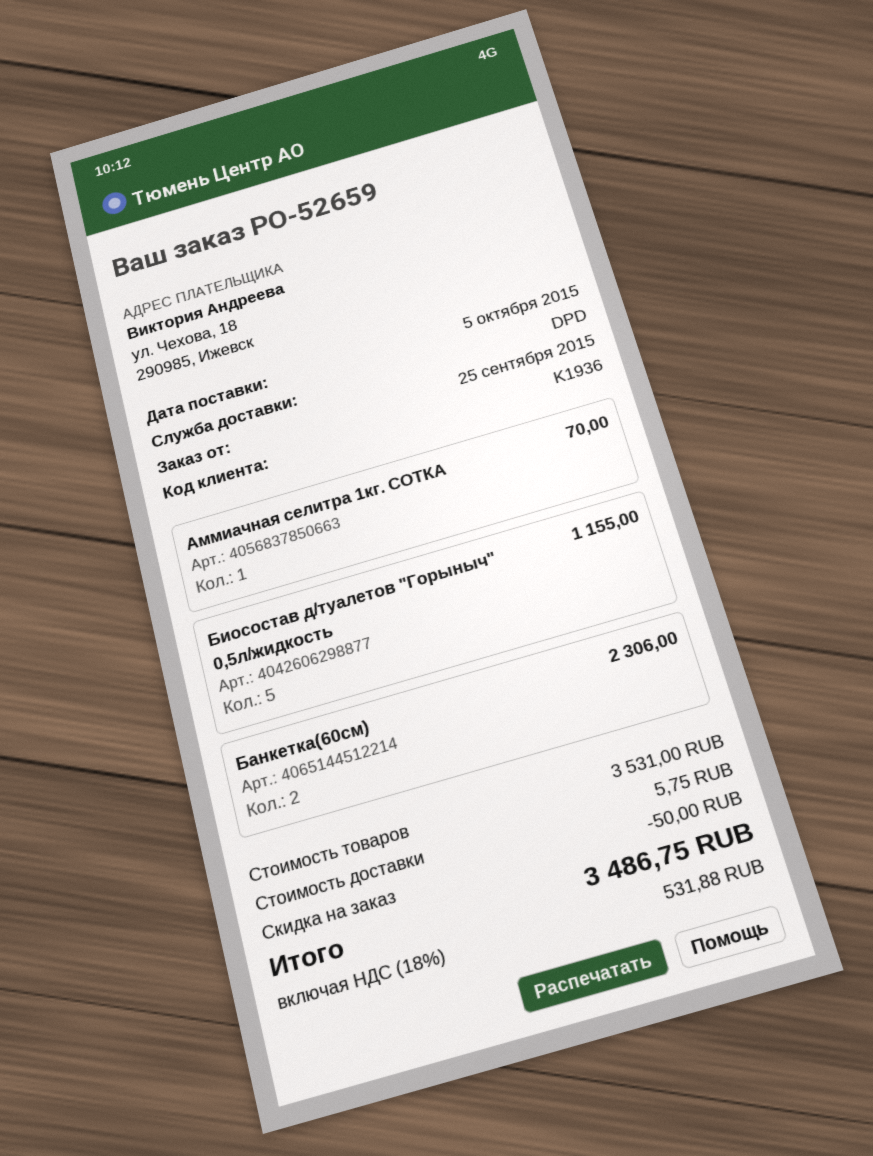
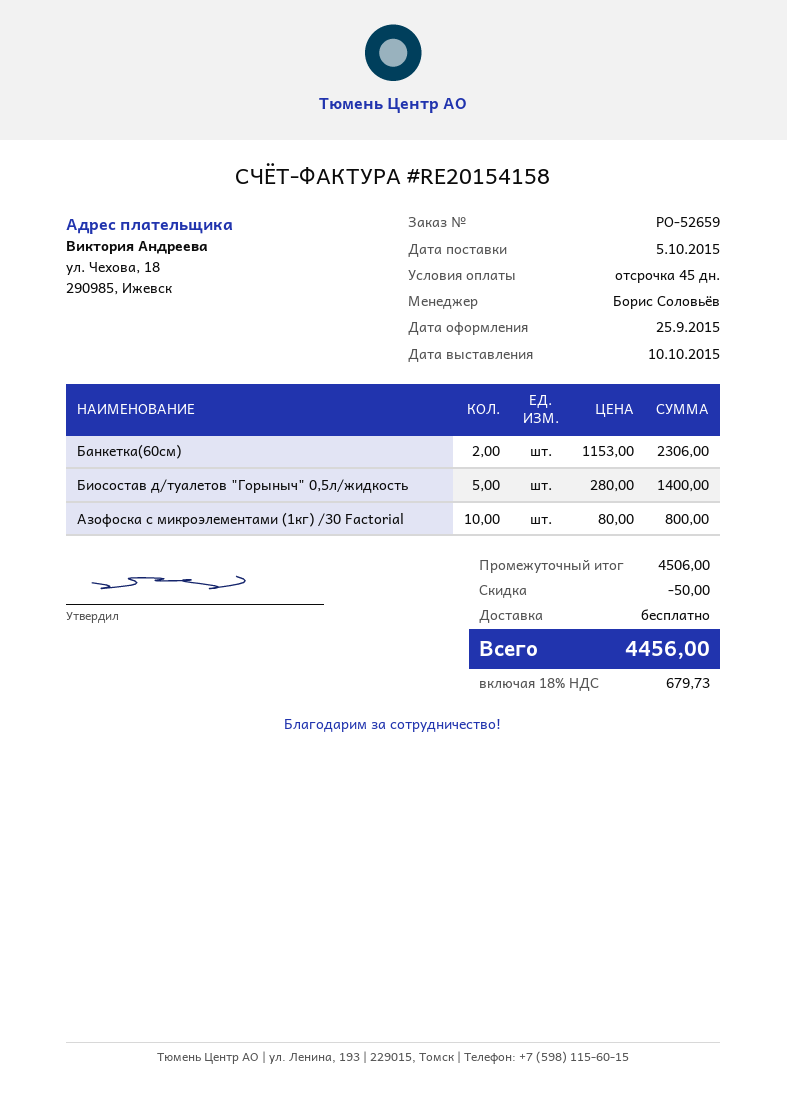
Аммиачная селитра 1кг. СОТКА: 1 for 70.00 -> none
Биосостав д/туалетов "Горыныч" 0,5л/жидкость: 5 for 1155.00 -> 5 for 1400.00
Азофоска с микроэлементами (1кг) /30 Factorial: none -> 10 for 800.00
subtotal: 3531.00 -> 4506.00
shipping: 5.75 -> 0.00
tax: 18% = 531.88 -> 18% = 679.73
total: 3486.75 -> 4456.00

